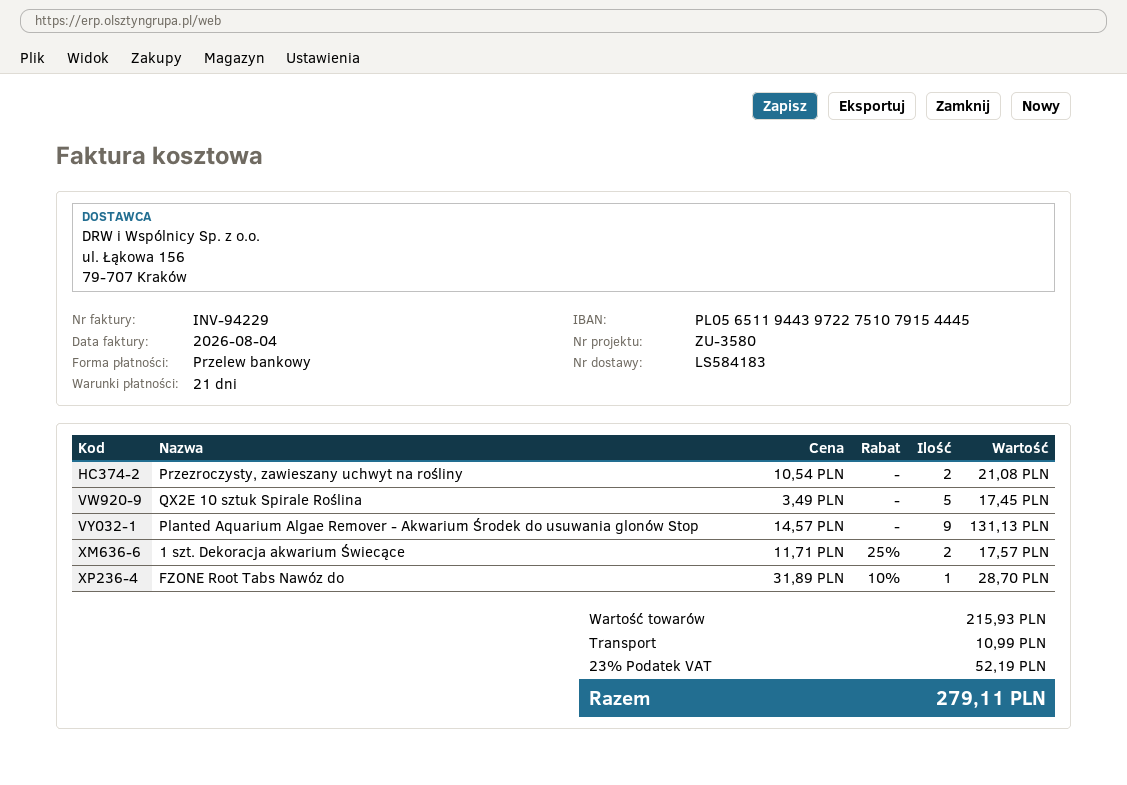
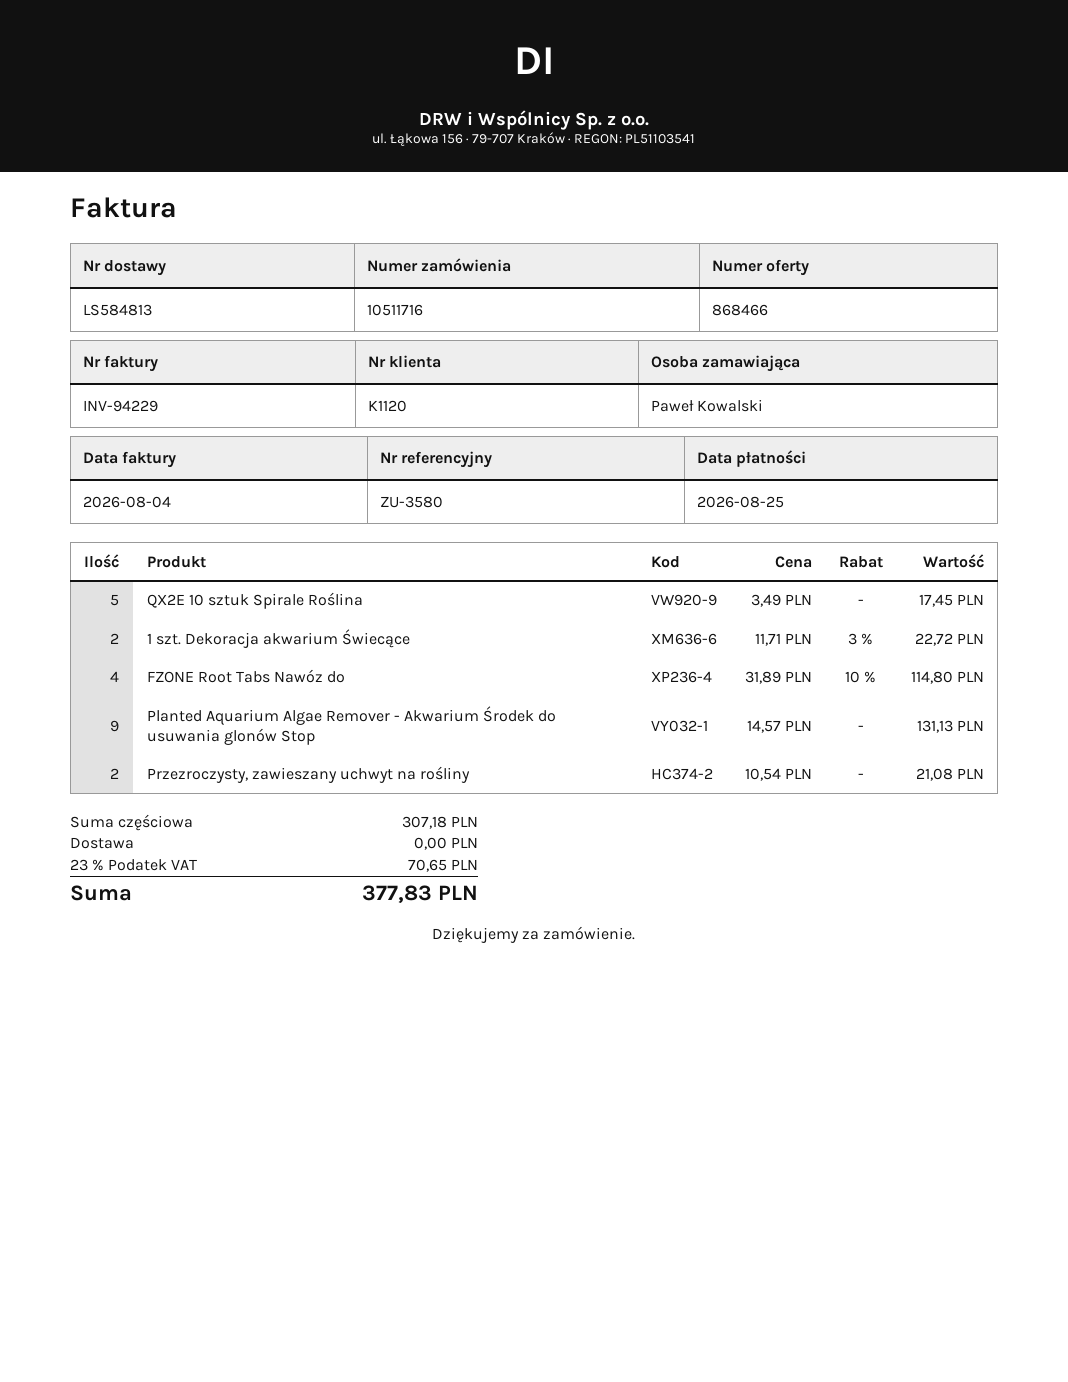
delivery note number: LS584183 -> LS584813
1 szt. Dekoracja akwarium Świecące: 2 x 11.71 - 25% = 17.57 -> 2 x 11.71 - 3% = 22.72
FZONE Root Tabs Nawóz do: 1 x 31.89 - 10% = 28.70 -> 4 x 31.89 - 10% = 114.80
subtotal: 215.93 -> 307.18
shipping: 10.99 -> 0.00
tax: 23% = 52.19 -> 23% = 70.65
total: 279.11 -> 377.83

